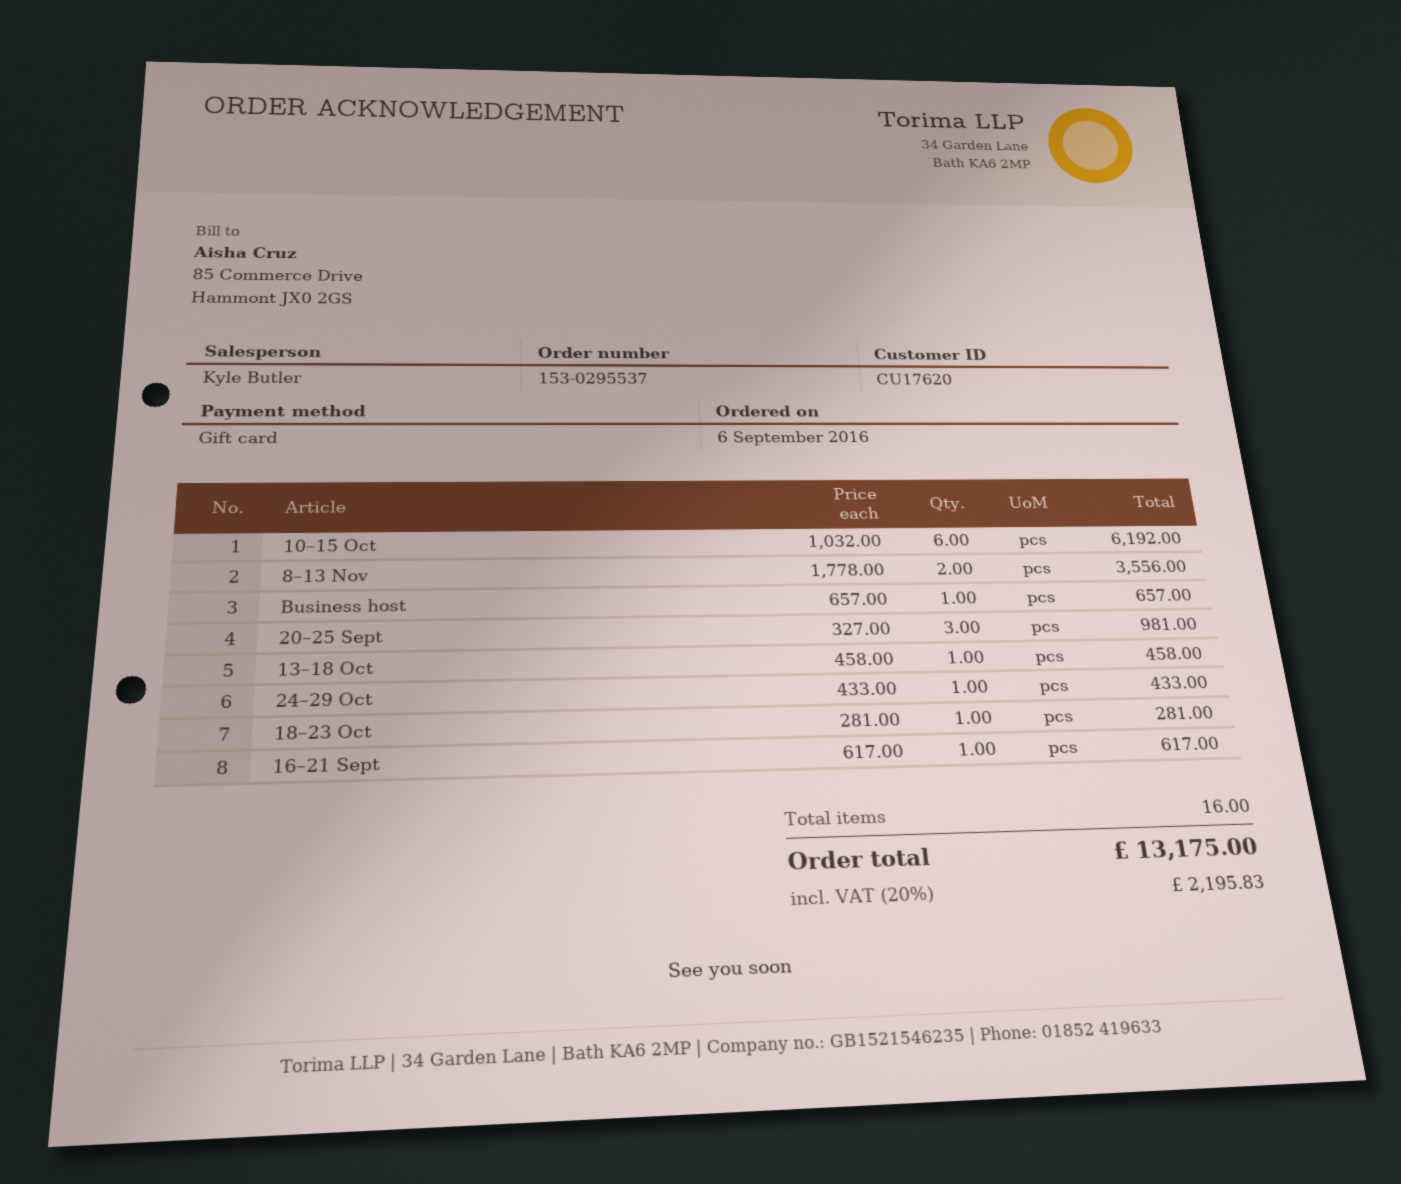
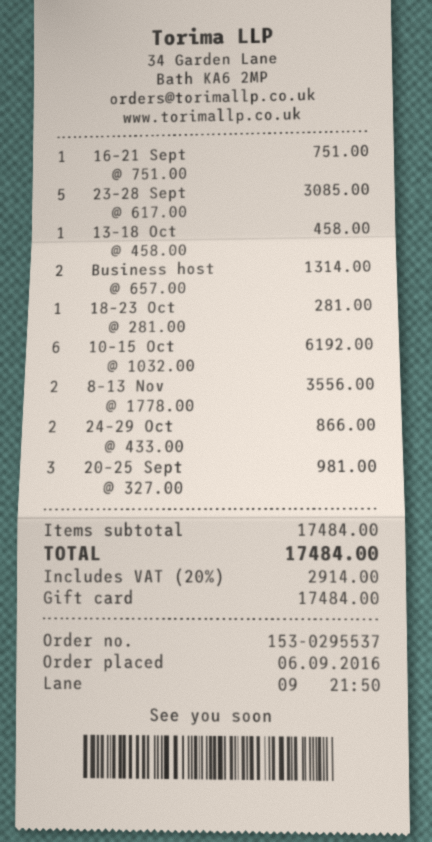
Business host: 1 x 657.00 = 657.00 -> 2 x 657.00 = 1314.00
24–29 Oct: 1 x 433.00 = 433.00 -> 2 x 433.00 = 866.00
16–21 Sept: 1 x 617.00 = 617.00 -> 1 x 751.00 = 751.00
23–28 Sept: none -> 5 x 617.00 = 3085.00
tax: 20% = 2195.83 -> 20% = 2914.00
total: 13175.00 -> 17484.00

